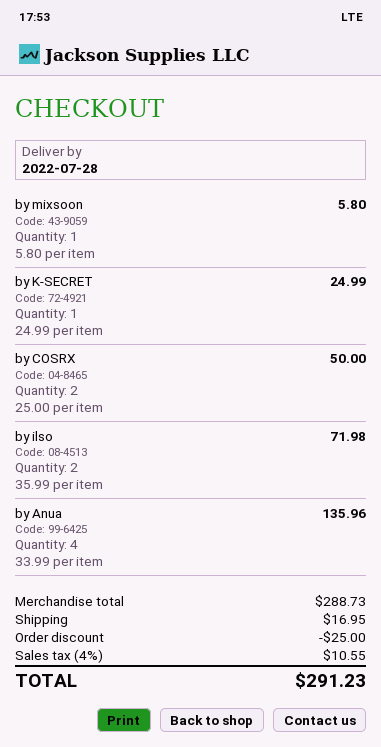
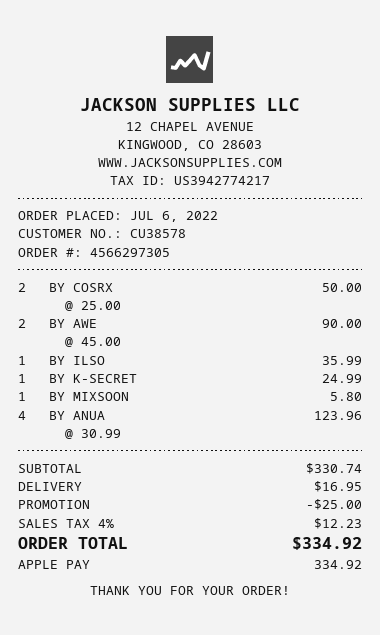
by ilso: 2 x 35.99 = 71.98 -> 1 x 35.99 = 35.99
by Anua: 4 x 33.99 = 135.96 -> 4 x 30.99 = 123.96
BY AWE: none -> 2 x 45.00 = 90.00
subtotal: 288.73 -> 330.74
tax: 4% = 10.55 -> 4% = 12.23
total: 291.23 -> 334.92

